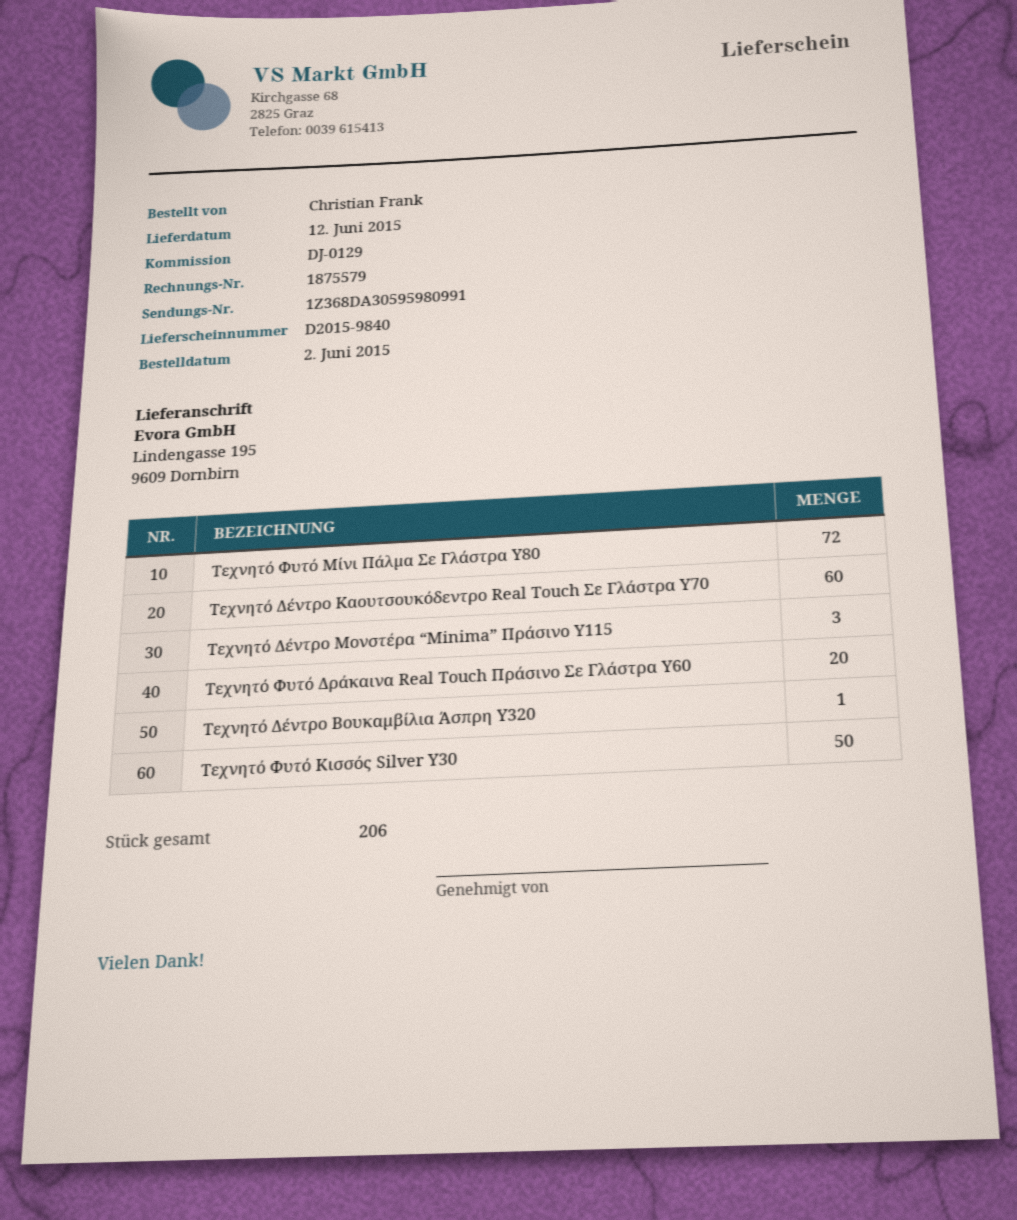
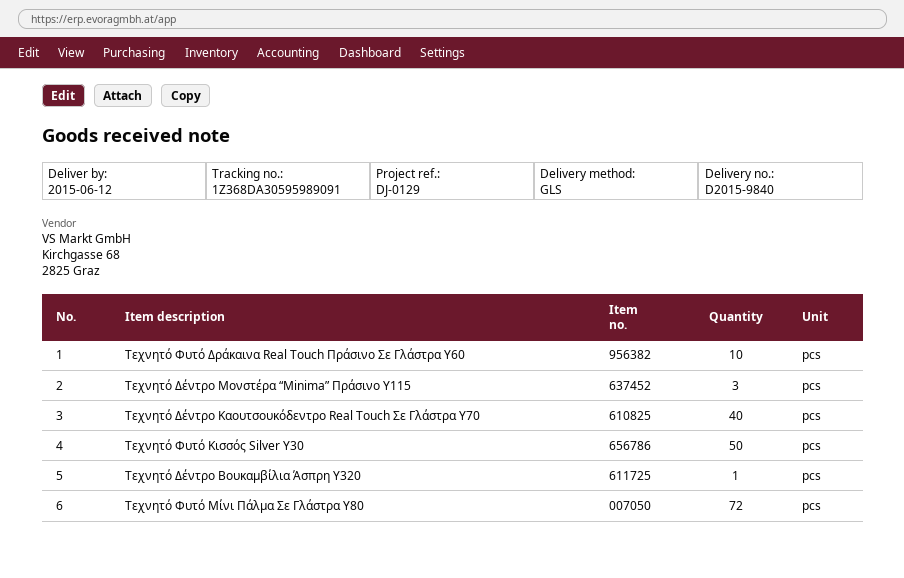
tracking number: 1Z368DA30595980991 -> 1Z368DA30595989091
Τεχνητό Δέντρο Καουτσουκόδεντρο Real Touch Σε Γλάστρα Υ70: 60 -> 40
Τεχνητό Φυτό Δράκαινα Real Touch Πράσινο Σε Γλάστρα Υ60: 20 -> 10

